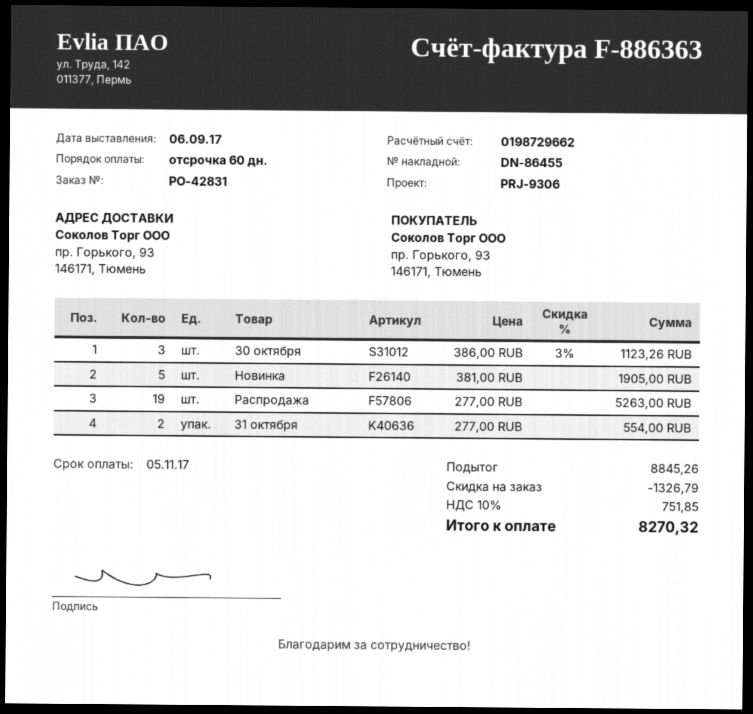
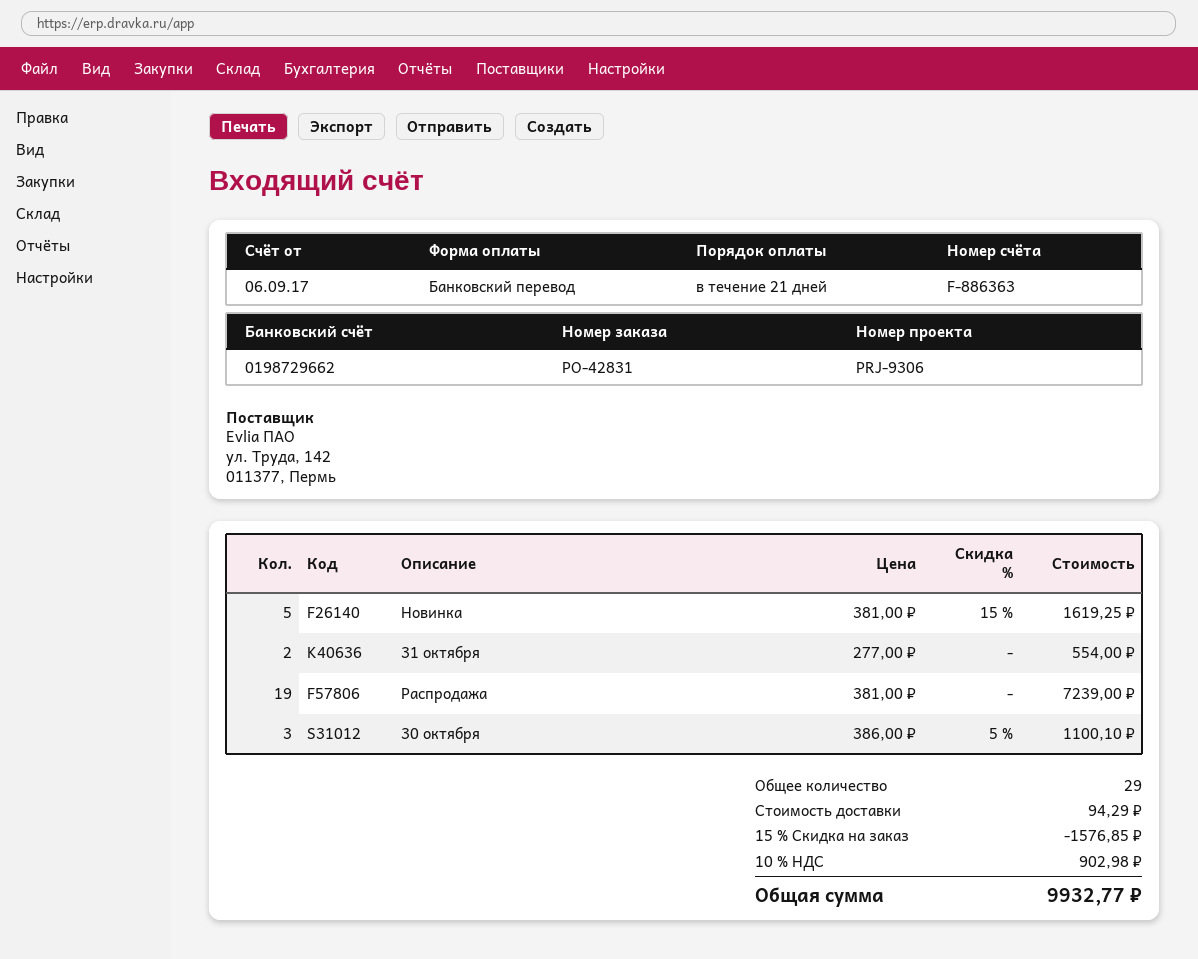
payment terms: 60 days -> 21 days
30 октября: 3 x 386.00 - 3% = 1123.26 -> 3 x 386.00 - 5% = 1100.10
Новинка: 5 x 381.00 = 1905.00 -> 5 x 381.00 - 15% = 1619.25
Распродажа: 19 x 277.00 = 5263.00 -> 19 x 381.00 = 7239.00
discount: 1326.79 -> 1576.85
shipping: none -> 94.29
tax: 10% = 751.85 -> 10% = 902.98
total: 8270.32 -> 9932.77

